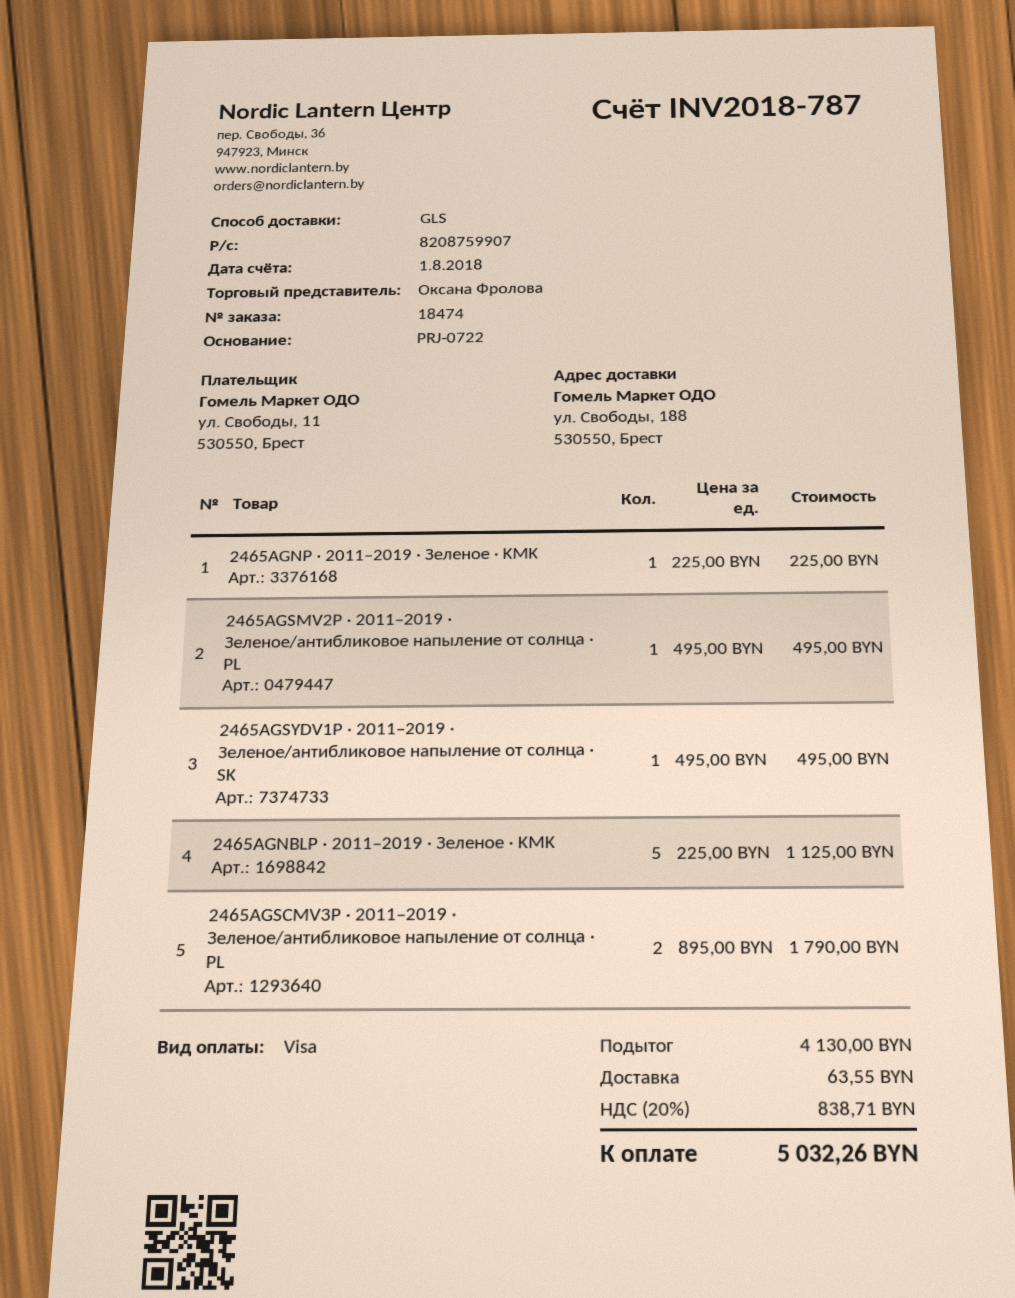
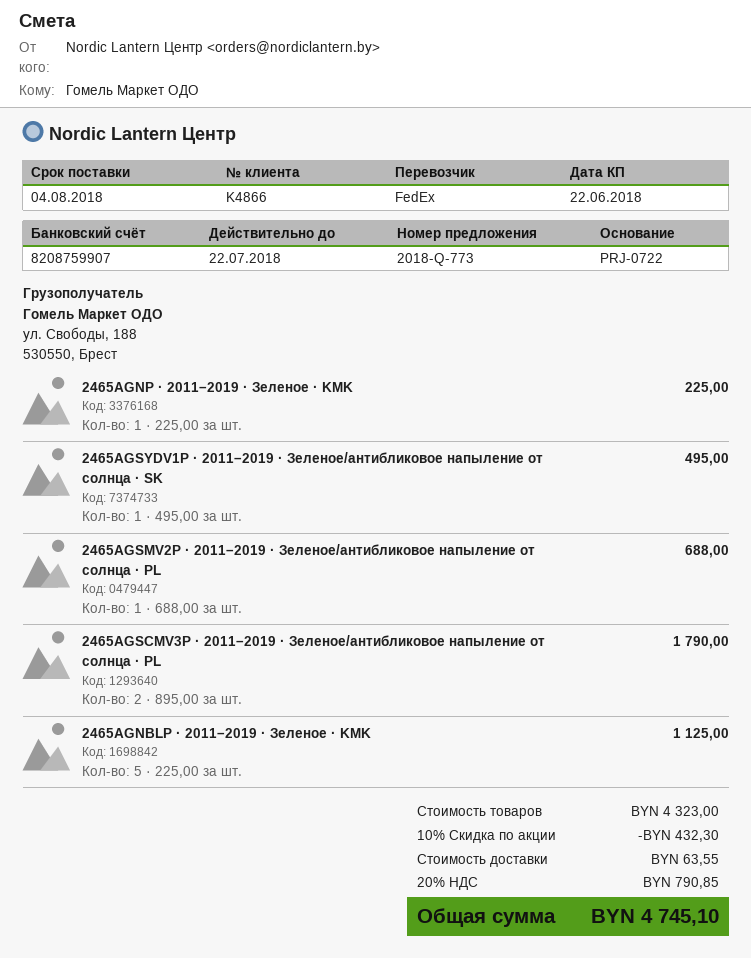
shipping method: GLS -> FedEx
2465AGSMV2P · 2011–2019 · Зеленое/антибликовое напыление от солнца · PL: 1 x 495.00 = 495.00 -> 1 x 688.00 = 688.00
subtotal: 4130.00 -> 4323.00
discount: none -> 10% = 432.30
tax: 20% = 838.71 -> 20% = 790.85
total: 5032.26 -> 4745.10

